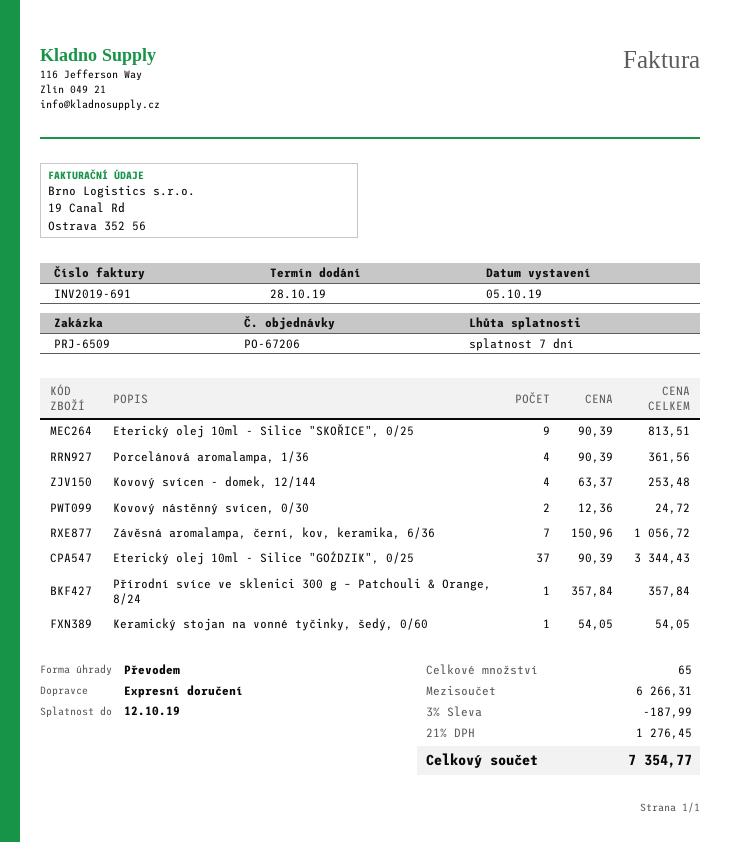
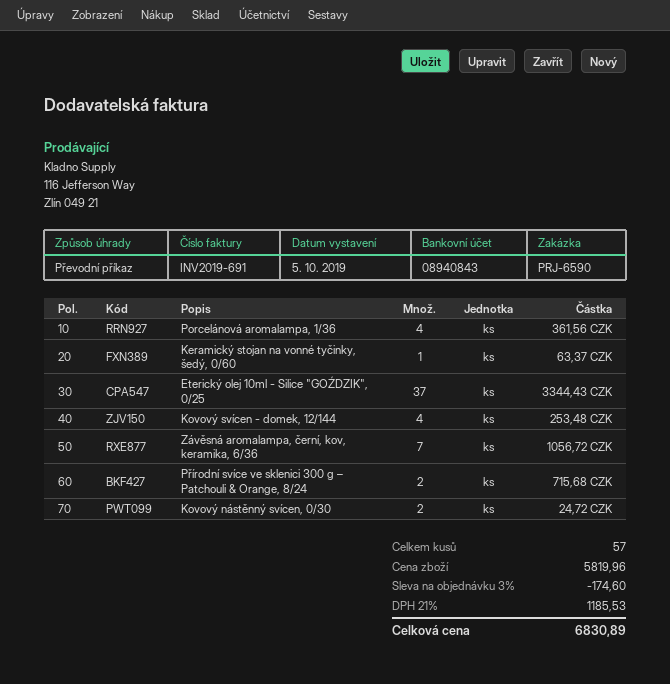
reference: PRJ-6509 -> PRJ-6590
Eterický olej 10ml - Silice "SKOŘICE", 0/25: 9 for 813.51 -> none
Přírodní svíce ve sklenici 300 g – Patchouli & Orange, 8/24: 1 for 357.84 -> 2 for 715.68
Keramický stojan na vonné tyčinky, šedý, 0/60: 1 for 54.05 -> 1 for 63.37
total quantity: 65 -> 57
subtotal: 6266.31 -> 5819.96
discount: 3% = 187.99 -> 3% = 174.60
tax: 21% = 1276.45 -> 21% = 1185.53
total: 7354.77 -> 6830.89

